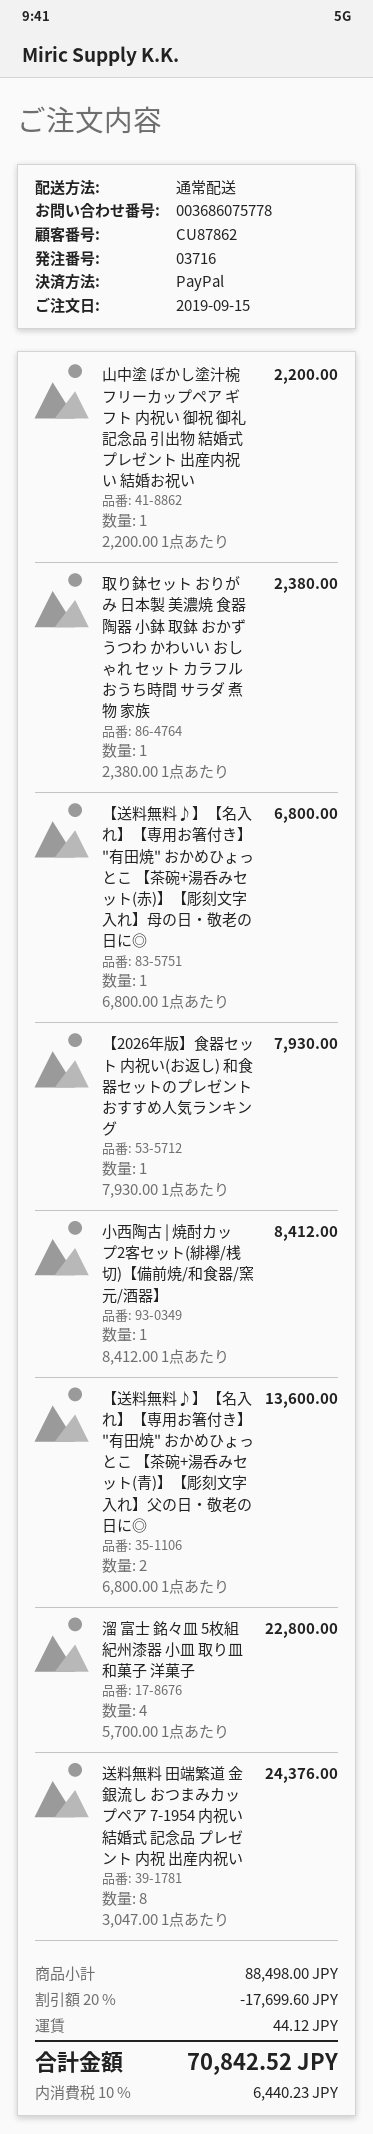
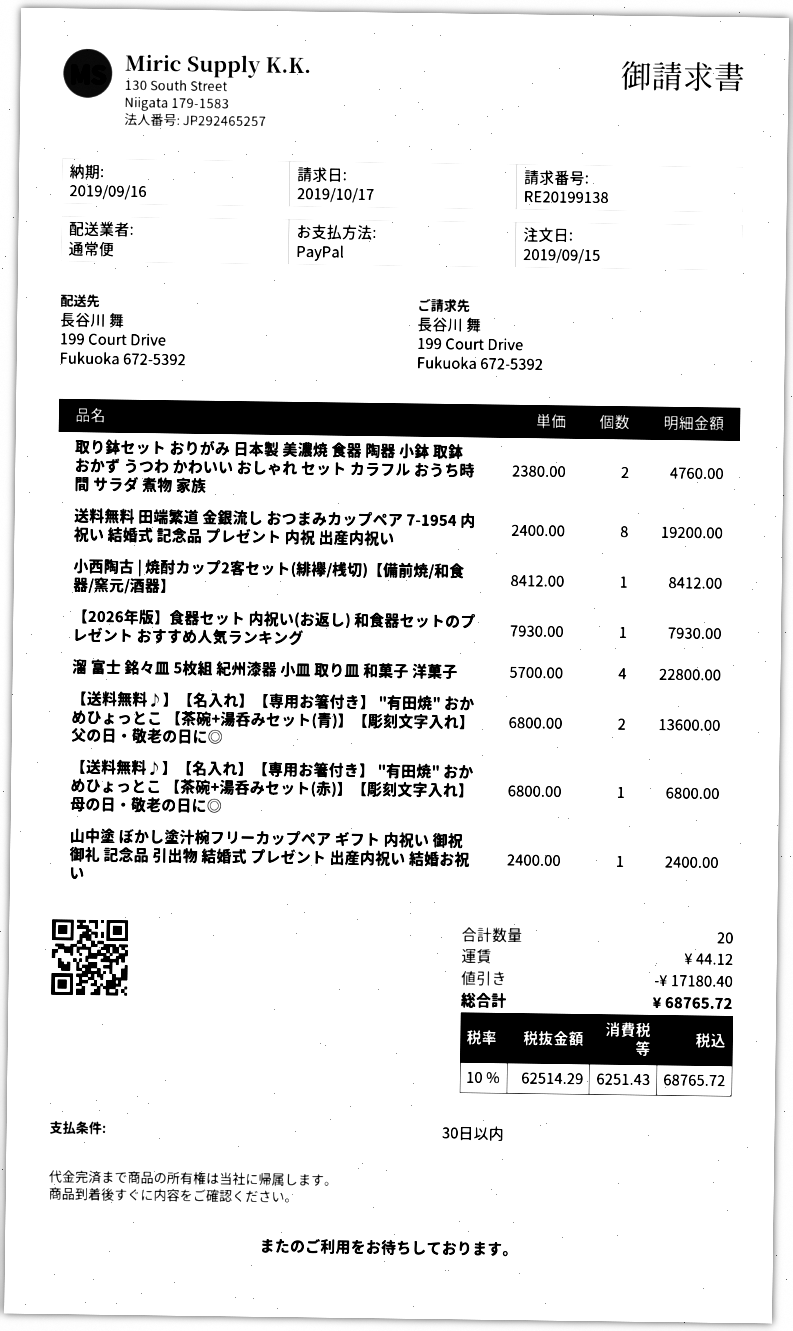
山中塗 ぼかし塗汁椀フリーカップペア ギフト 内祝い 御祝 御礼 記念品 引出物 結婚式 プレゼント 出産内祝い 結婚お祝い: 1 x 2200.00 = 2200.00 -> 1 x 2400.00 = 2400.00
取り鉢セット おりがみ 日本製 美濃焼 食器 陶器 小鉢 取鉢 おかず うつわ かわいい おしゃれ セット カラフル おうち時間 サラダ 煮物 家族: 1 x 2380.00 = 2380.00 -> 2 x 2380.00 = 4760.00
送料無料 田端繁道 金銀流し おつまみカップペア 7-1954 内祝い 結婚式 記念品 プレゼント 内祝 出産内祝い: 8 x 3047.00 = 24376.00 -> 8 x 2400.00 = 19200.00
discount: 17699.60 -> 17180.40
tax: 10% = 6440.23 -> 10% = 6251.43
total: 70842.52 -> 68765.72

